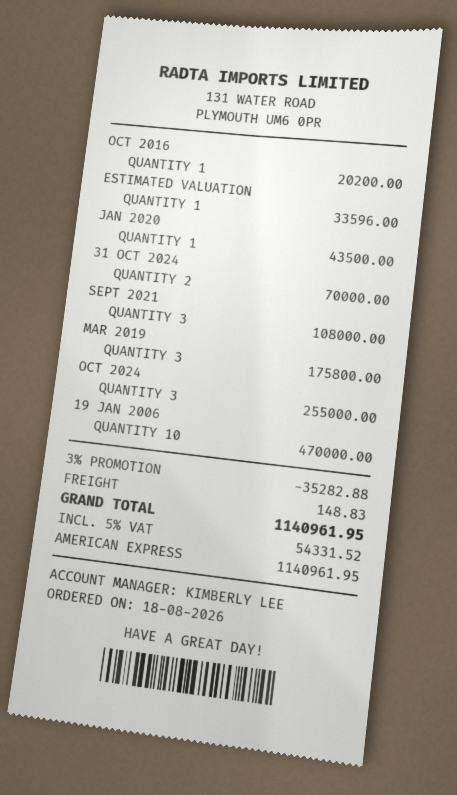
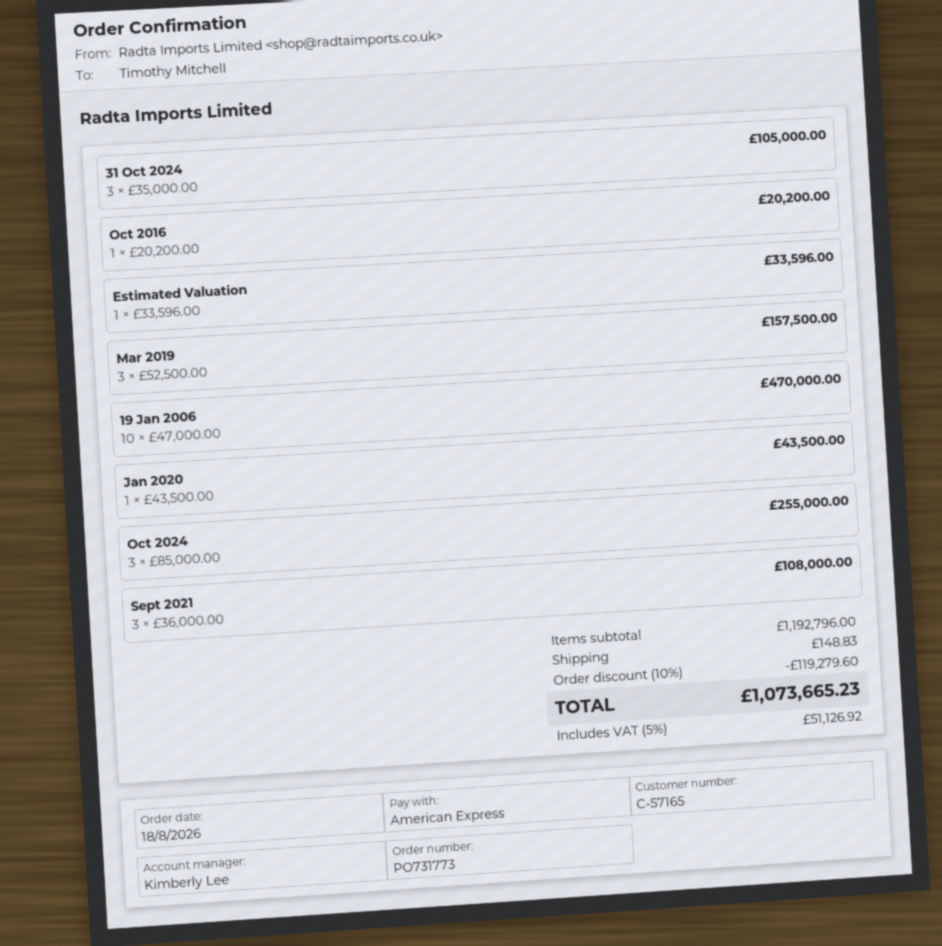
31 OCT 2024: 2 for 70000.00 -> 3 for 105000.00
MAR 2019: 3 for 175800.00 -> 3 for 157500.00
discount: 3% = 35282.88 -> 10% = 119279.60
tax: 5% = 54331.52 -> 5% = 51126.92
total: 1140961.95 -> 1073665.23

